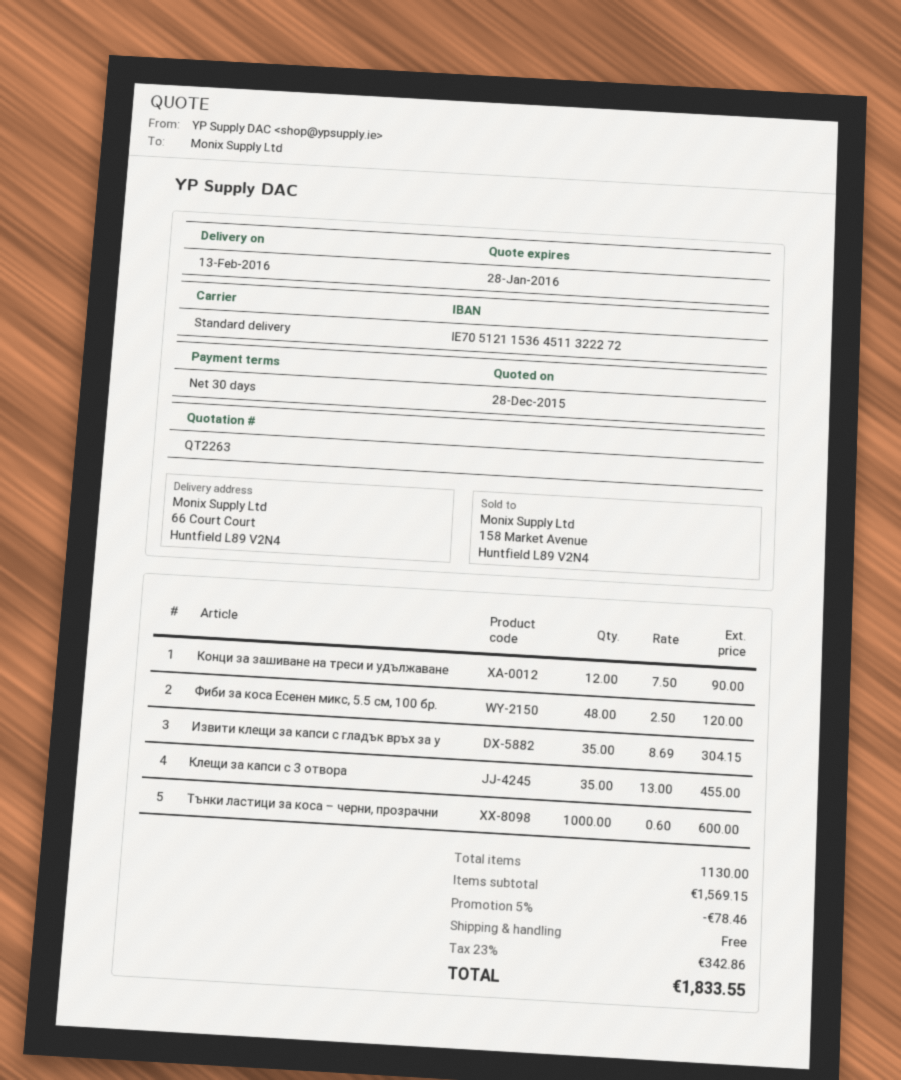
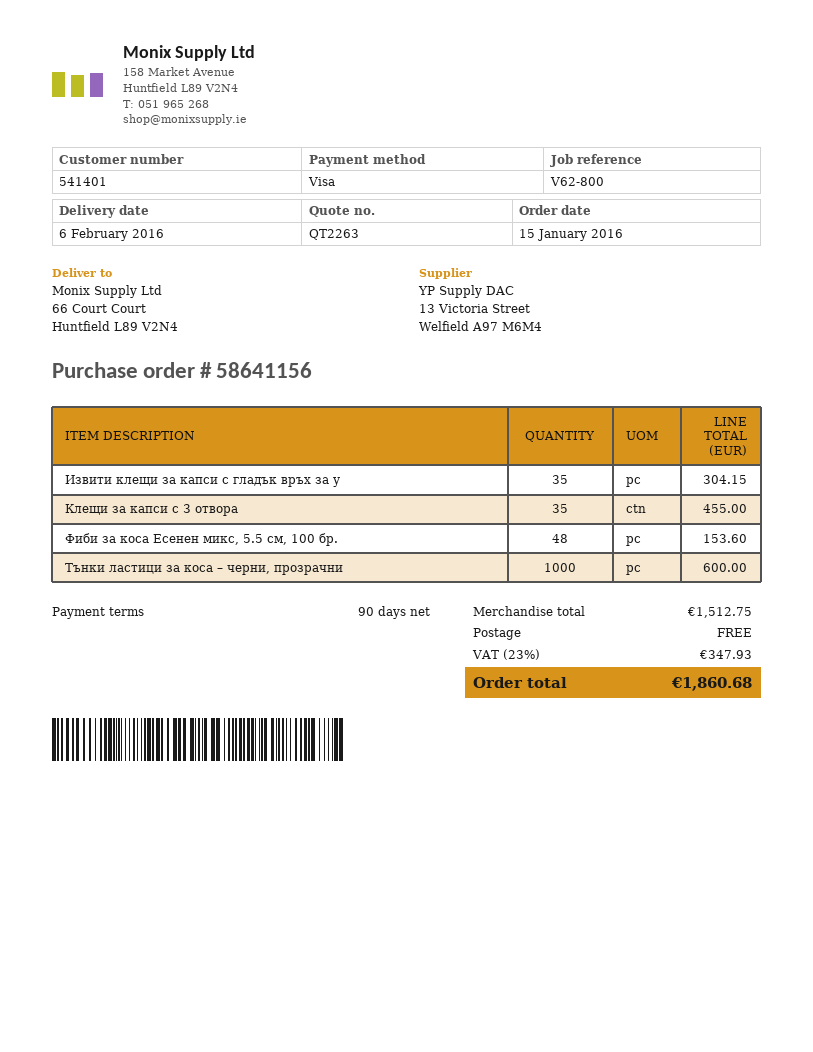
delivery date: 2016-02-13 -> 2016-02-06
payment terms: 30 days -> 90 days
Конци за зашиване на треси и удължаване: 12 for 90.00 -> none
Фиби за коса Есенен микс, 5.5 см, 100 бр.: 48 for 120.00 -> 48 for 153.60
subtotal: 1569.15 -> 1512.75
discount: 5% = 78.46 -> none
tax: 23% = 342.86 -> 23% = 347.93
total: 1833.55 -> 1860.68

